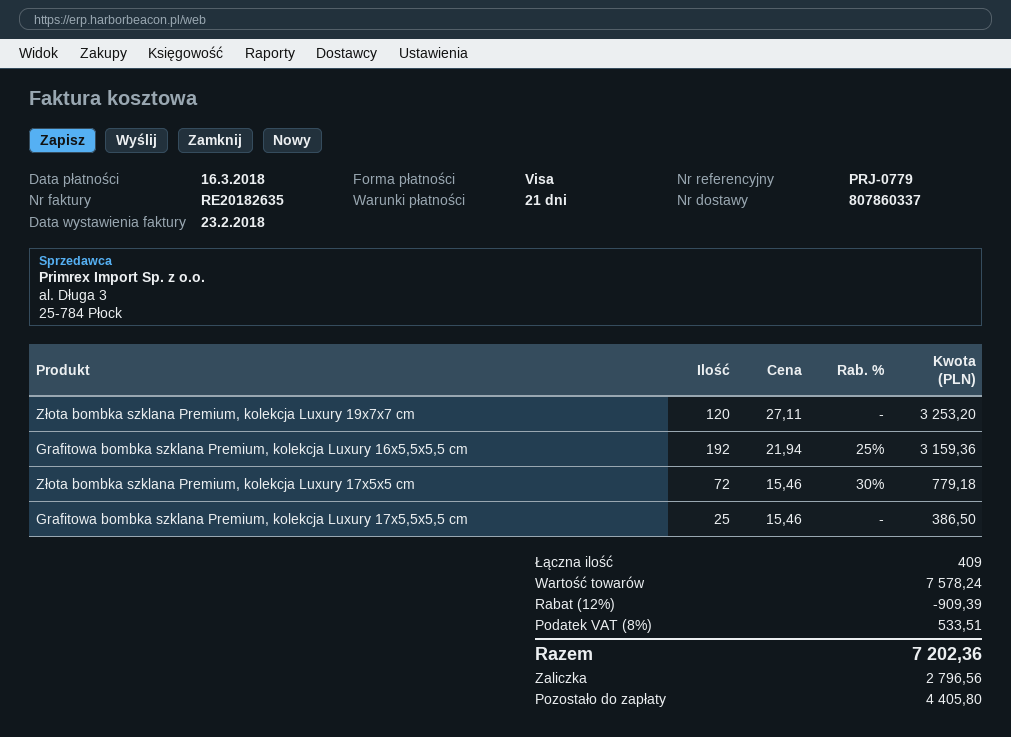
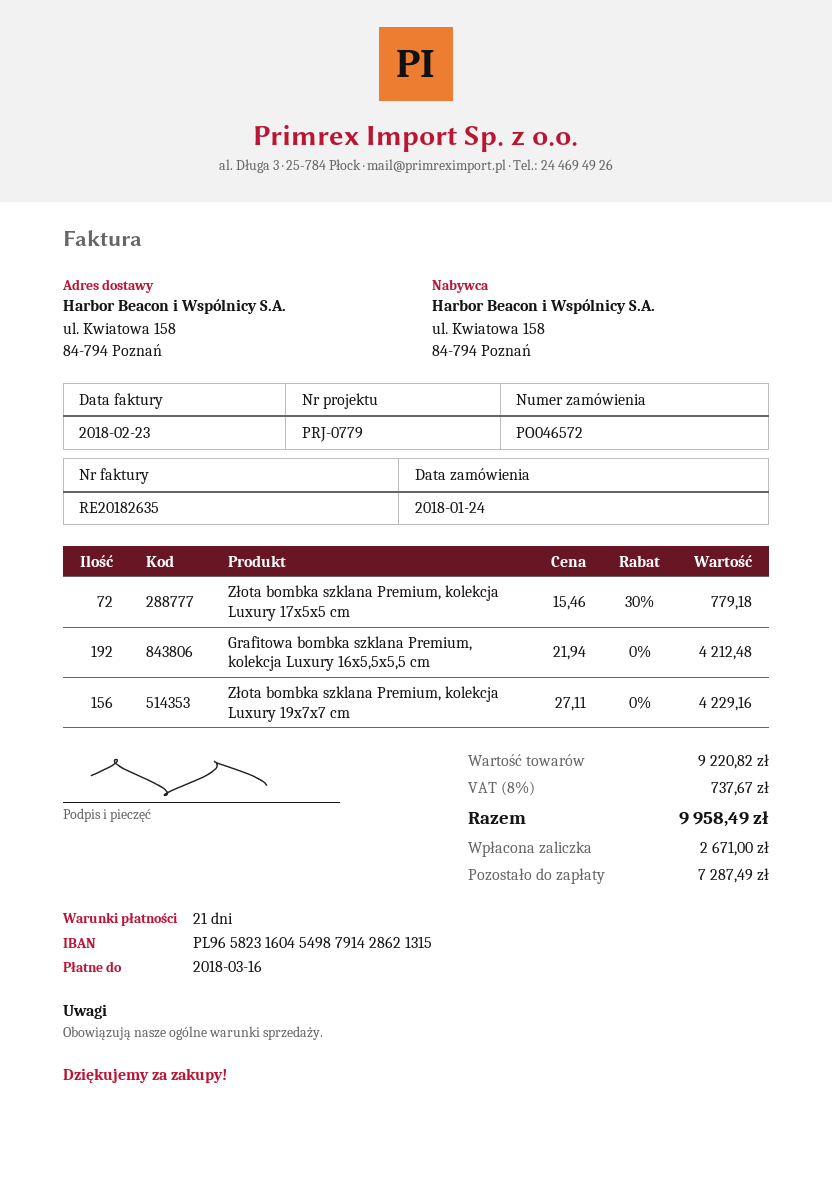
Złota bombka szklana Premium, kolekcja Luxury 19x7x7 cm: 120 x 27.11 = 3253.20 -> 156 x 27.11 = 4229.16
Grafitowa bombka szklana Premium, kolekcja Luxury 16x5,5x5,5 cm: 192 x 21.94 - 25% = 3159.36 -> 192 x 21.94 = 4212.48
Grafitowa bombka szklana Premium, kolekcja Luxury 17x5,5x5,5 cm: 25 x 15.46 = 386.50 -> none
subtotal: 7578.24 -> 9220.82
discount: 12% = 909.39 -> none
tax: 8% = 533.51 -> 8% = 737.67
total: 7202.36 -> 9958.49
deposit: 2796.56 -> 2671.00
balance: 4405.80 -> 7287.49

